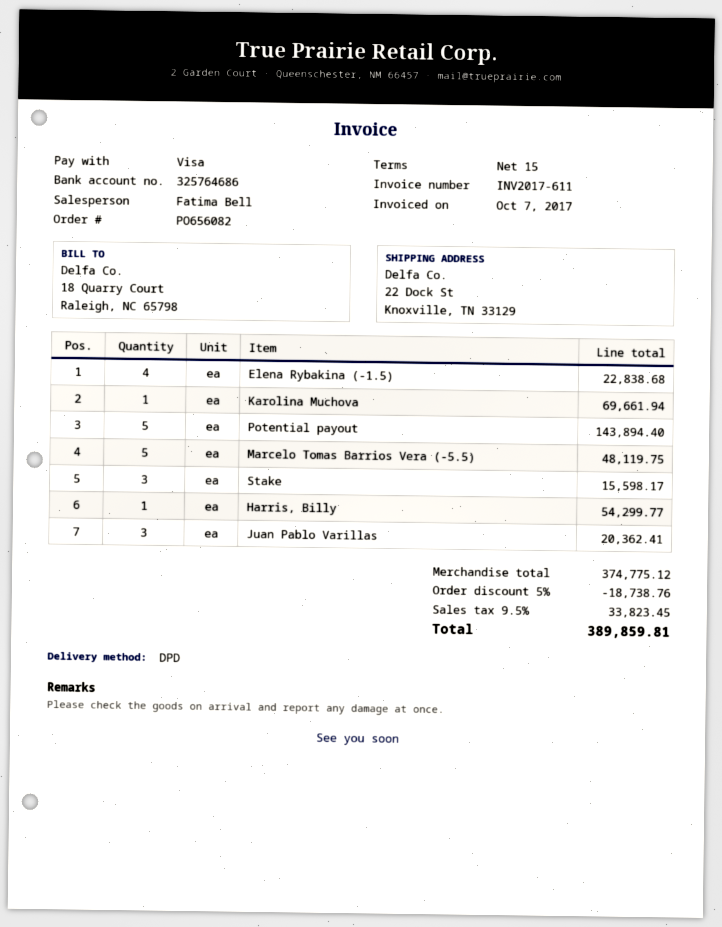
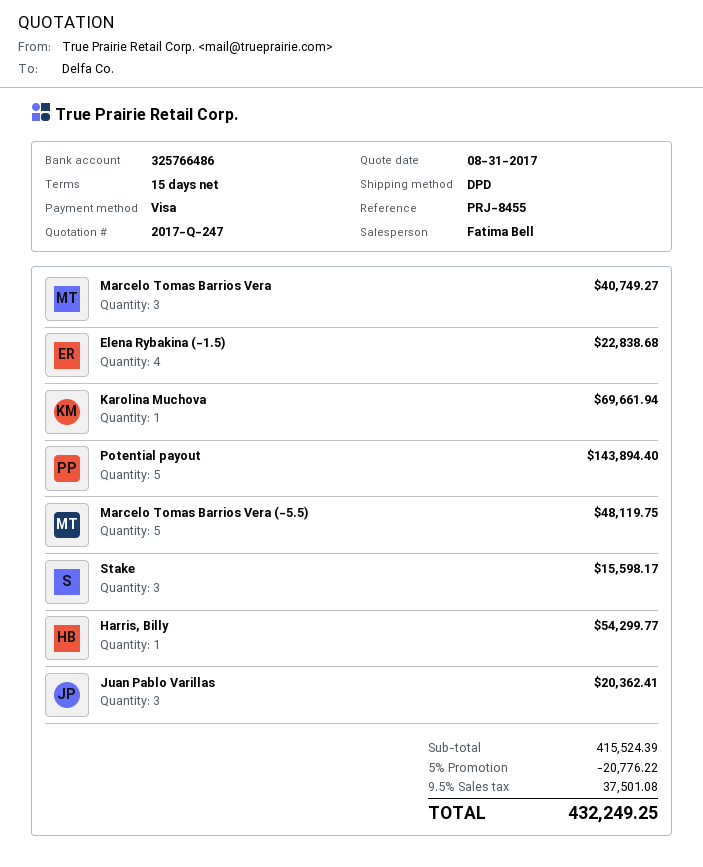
bank account: 325764686 -> 325766486
Marcelo Tomas Barrios Vera: none -> 3 for 40749.27
subtotal: 374775.12 -> 415524.39
discount: 5% = 18738.76 -> 5% = 20776.22
tax: 9.5% = 33823.45 -> 9.5% = 37501.08
total: 389859.81 -> 432249.25

